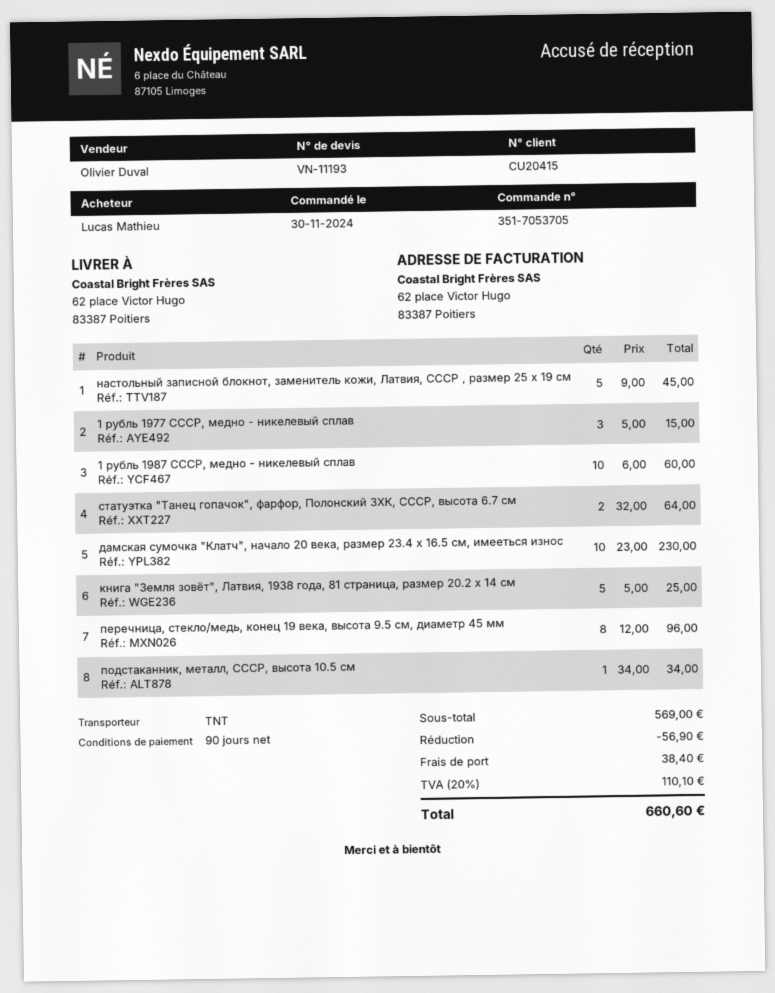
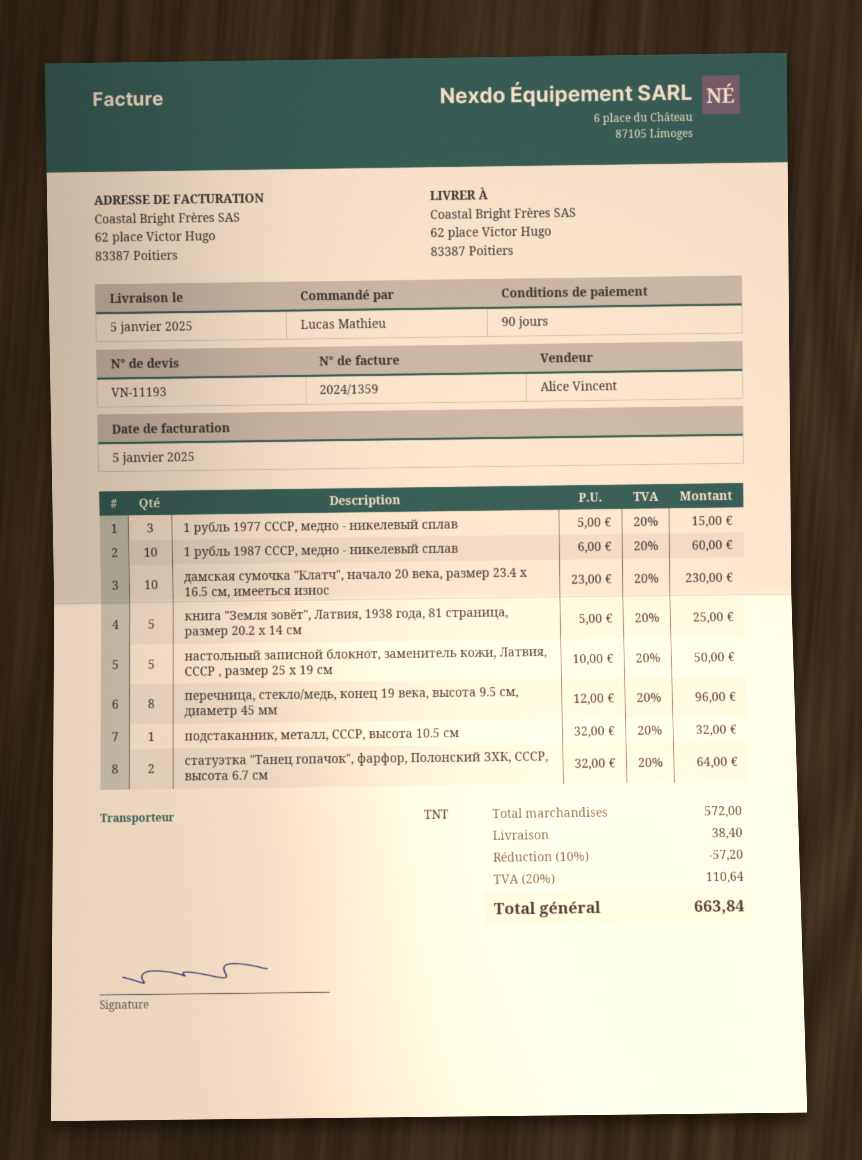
sales rep: Olivier Duval -> Alice Vincent
настольный записной блокнот, заменитель кожи, Латвия, СССР , размер 25 x 19 см: 5 x 9.00 = 45.00 -> 5 x 10.00 = 50.00
подстаканник, металл, СССР, высота 10.5 см: 1 x 34.00 = 34.00 -> 1 x 32.00 = 32.00
subtotal: 569.00 -> 572.00
discount: 56.90 -> 57.20
tax: 20% = 110.10 -> 20% = 110.64
total: 660.60 -> 663.84

